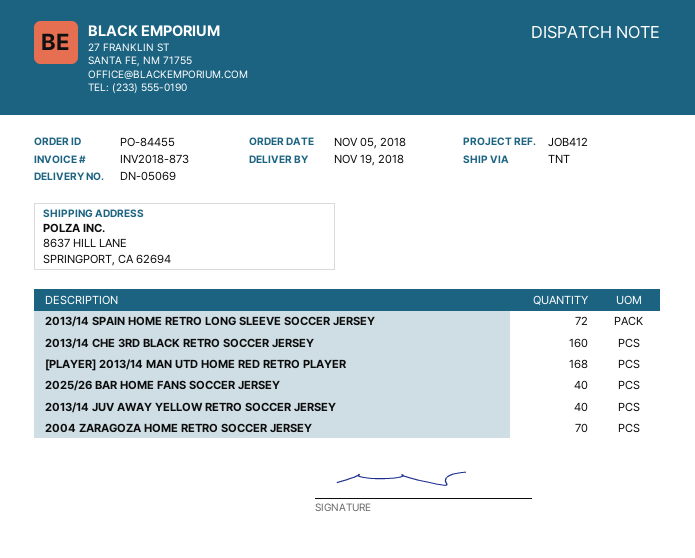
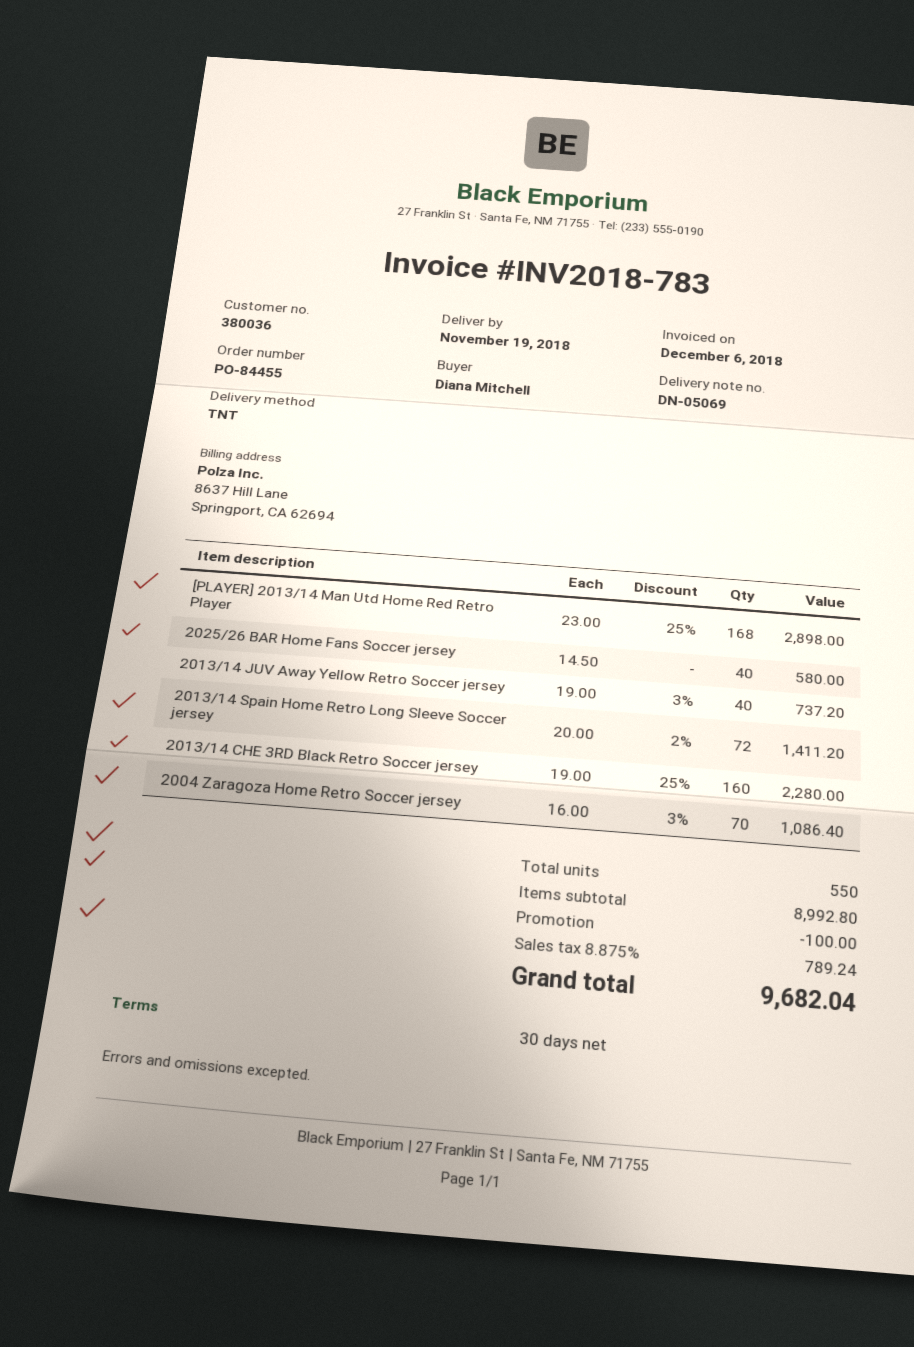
invoice number: INV2018-873 -> INV2018-783

